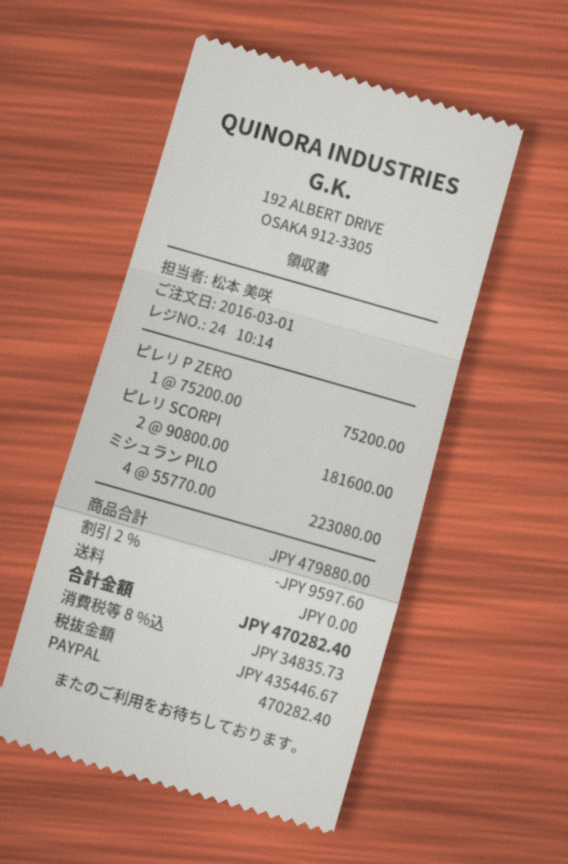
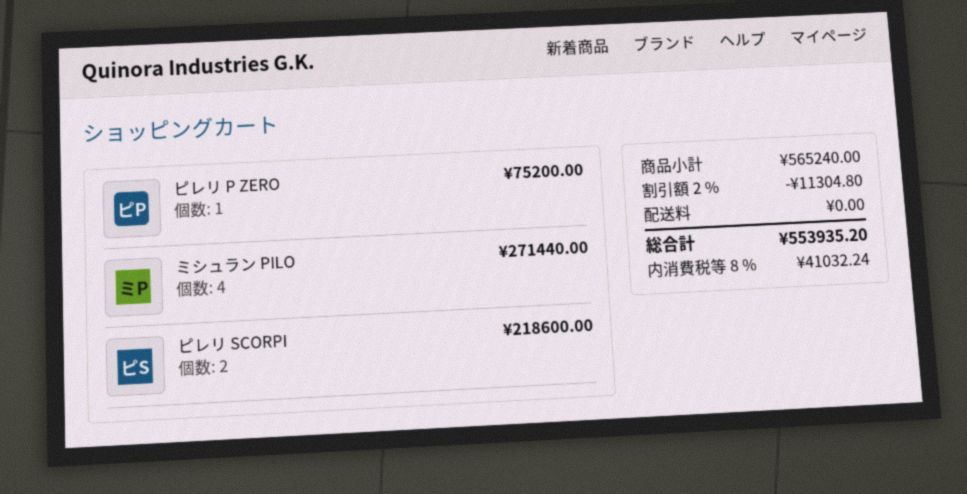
ピレリ SCORPI: 2 for 181600.00 -> 2 for 218600.00
ミシュラン PILO: 4 for 223080.00 -> 4 for 271440.00
subtotal: 479880.00 -> 565240.00
discount: 2% = 9597.60 -> 2% = 11304.80
tax: 8% = 34835.73 -> 8% = 41032.24
total: 470282.40 -> 553935.20

